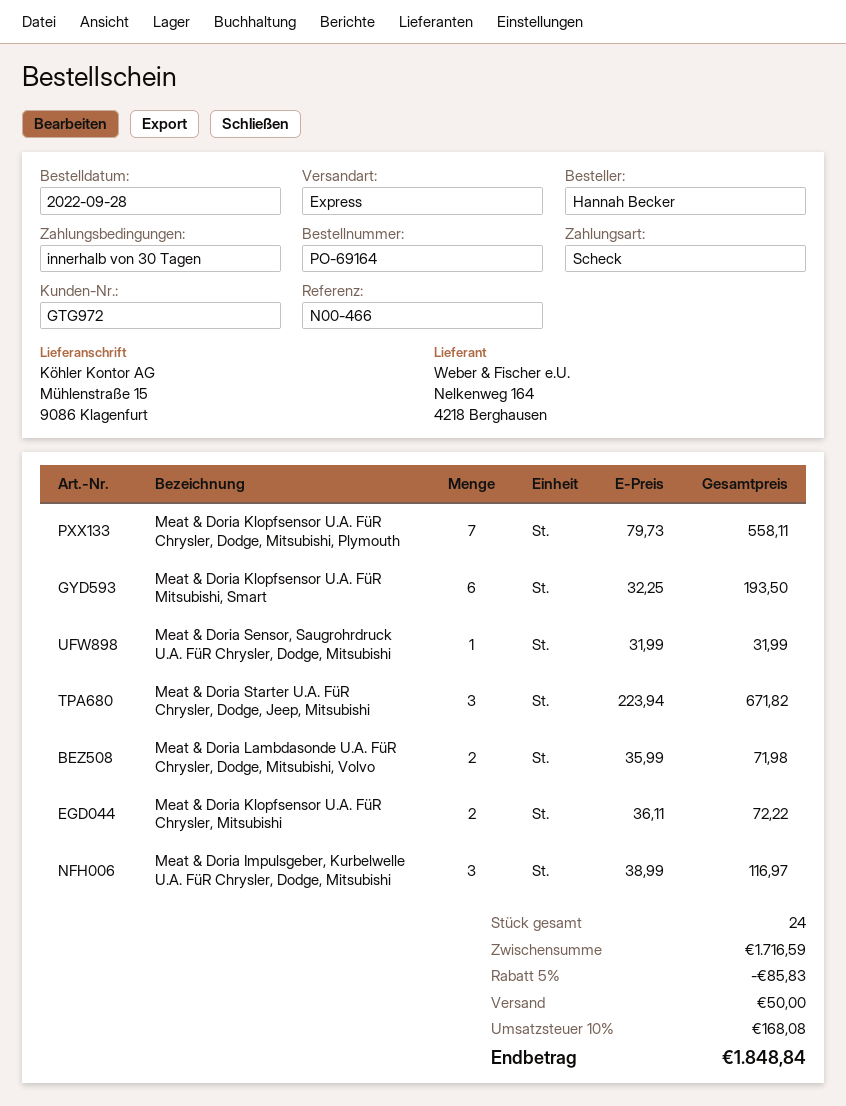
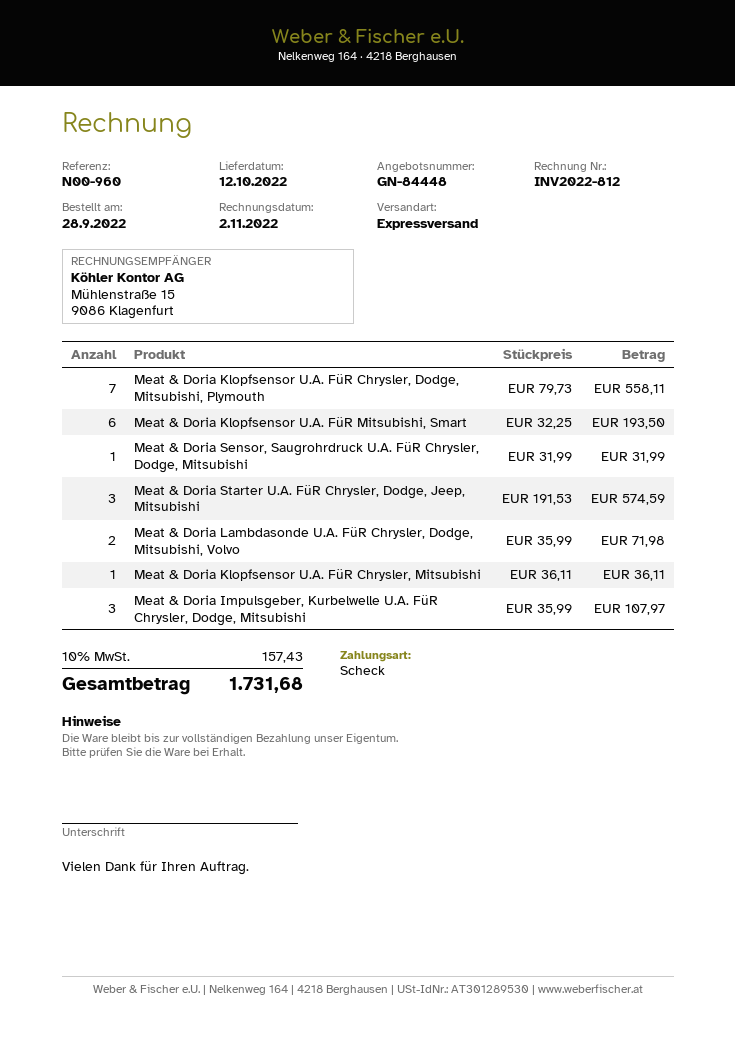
reference: N00-466 -> N00-960
Meat & Doria Starter U.A. FüR Chrysler, Dodge, Jeep, Mitsubishi: 3 x 223.94 = 671.82 -> 3 x 191.53 = 574.59
Meat & Doria Klopfsensor U.A. FüR Chrysler, Mitsubishi: 2 x 36.11 = 72.22 -> 1 x 36.11 = 36.11
Meat & Doria Impulsgeber, Kurbelwelle U.A. FüR Chrysler, Dodge, Mitsubishi: 3 x 38.99 = 116.97 -> 3 x 35.99 = 107.97
discount: 5% = 85.83 -> none
shipping: 50.00 -> none
tax: 10% = 168.08 -> 10% = 157.43
total: 1848.84 -> 1731.68

